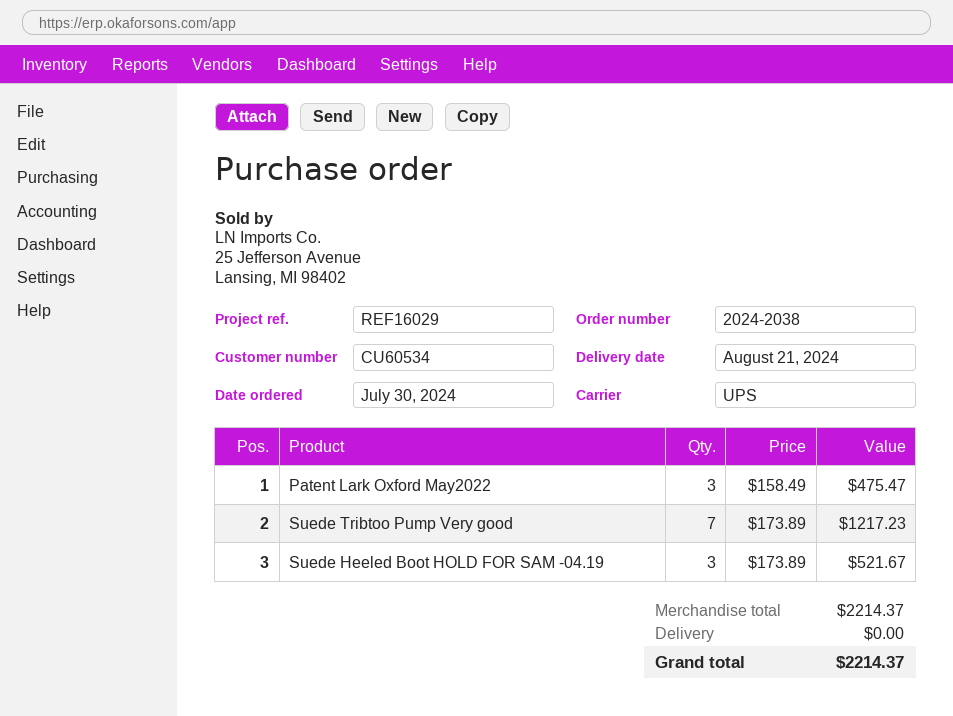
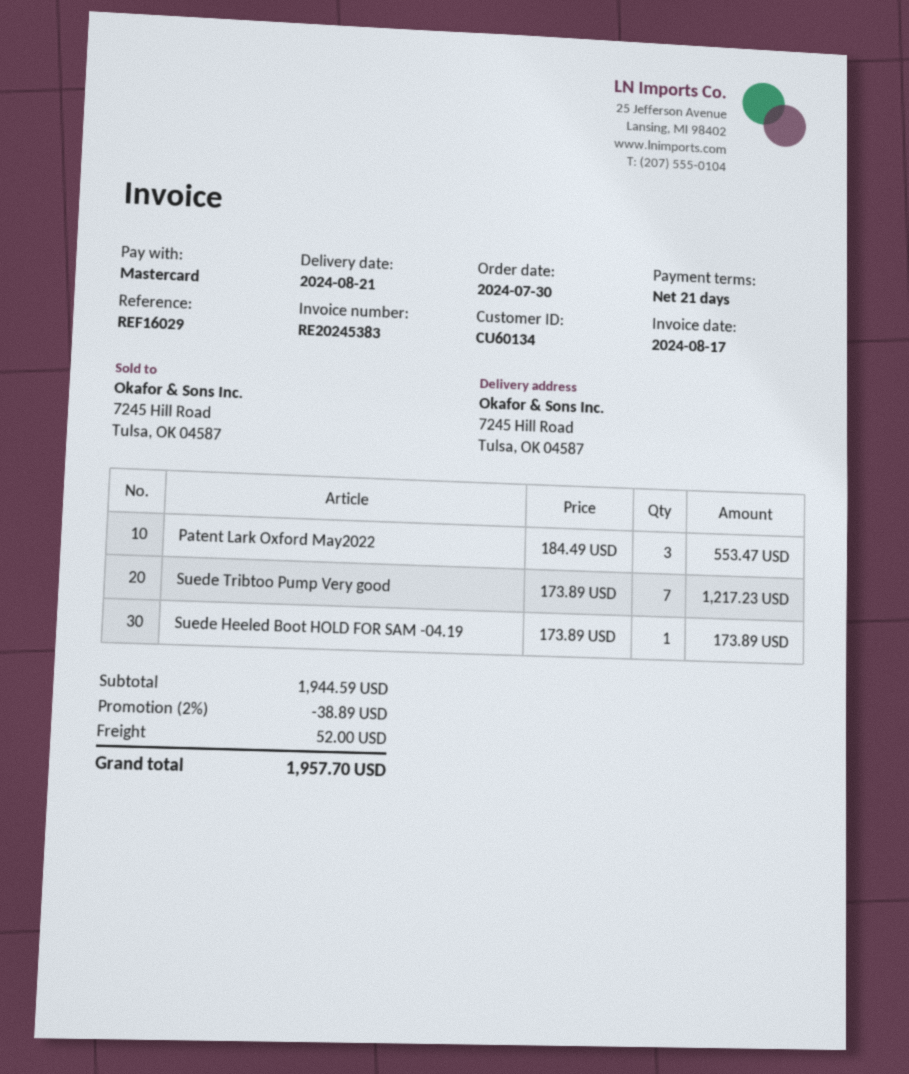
customer number: CU60534 -> CU60134
Patent Lark Oxford May2022: 3 x 158.49 = 475.47 -> 3 x 184.49 = 553.47
Suede Heeled Boot HOLD FOR SAM -04.19: 3 x 173.89 = 521.67 -> 1 x 173.89 = 173.89
subtotal: 2214.37 -> 1944.59
discount: none -> 2% = 38.89
shipping: 0.00 -> 52.00
total: 2214.37 -> 1957.70

